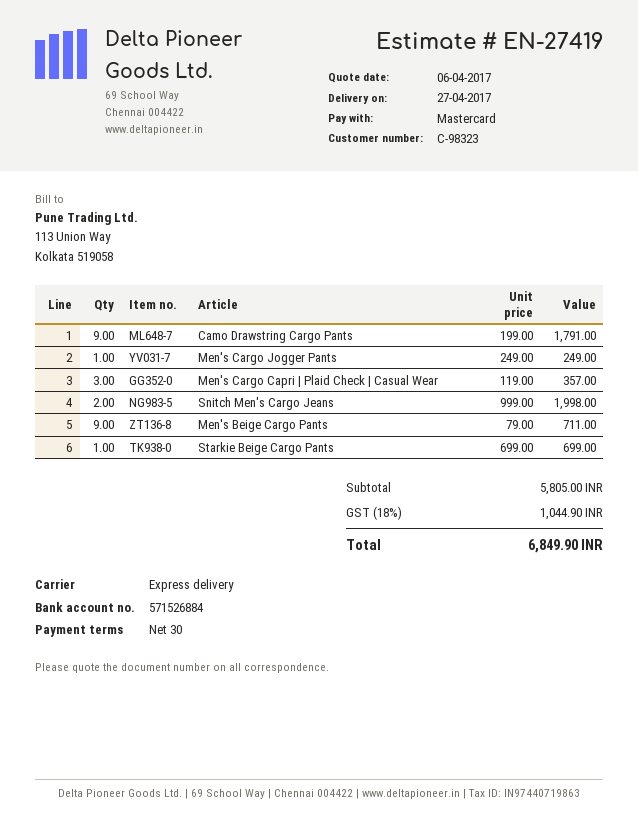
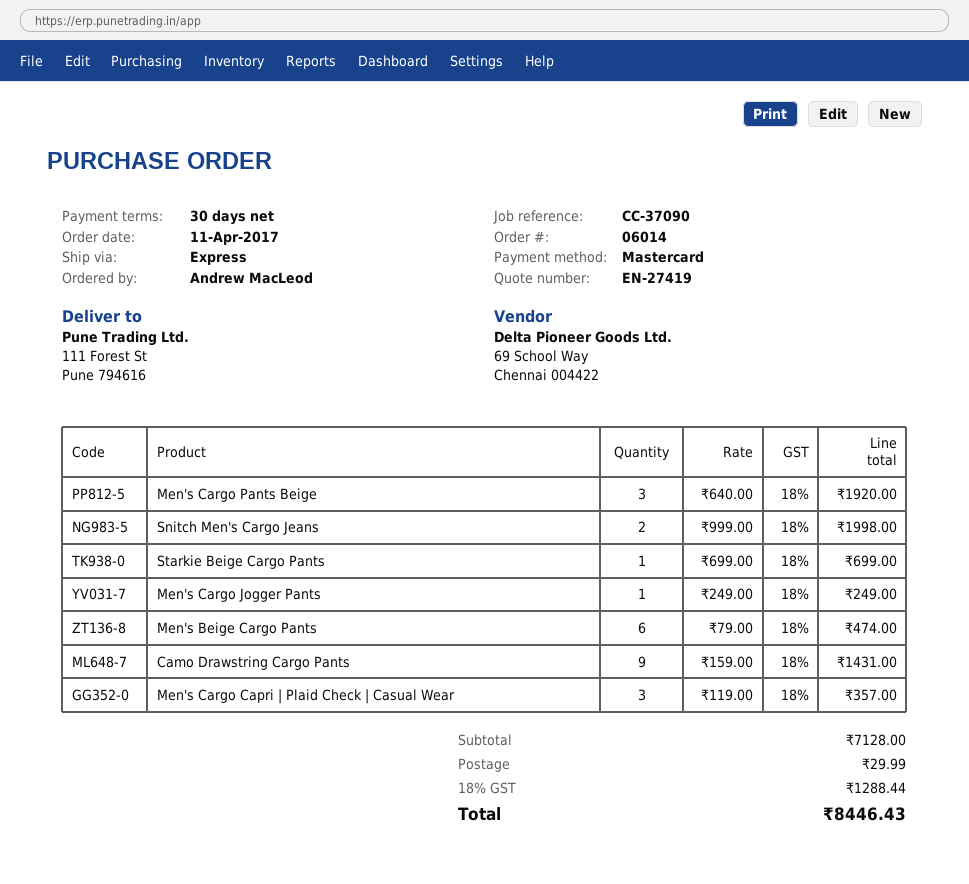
Camo Drawstring Cargo Pants: 9 x 199.00 = 1791.00 -> 9 x 159.00 = 1431.00
Men's Beige Cargo Pants: 9 x 79.00 = 711.00 -> 6 x 79.00 = 474.00
Men's Cargo Pants Beige: none -> 3 x 640.00 = 1920.00
subtotal: 5805.00 -> 7128.00
shipping: none -> 29.99
tax: 18% = 1044.90 -> 18% = 1288.44
total: 6849.90 -> 8446.43

